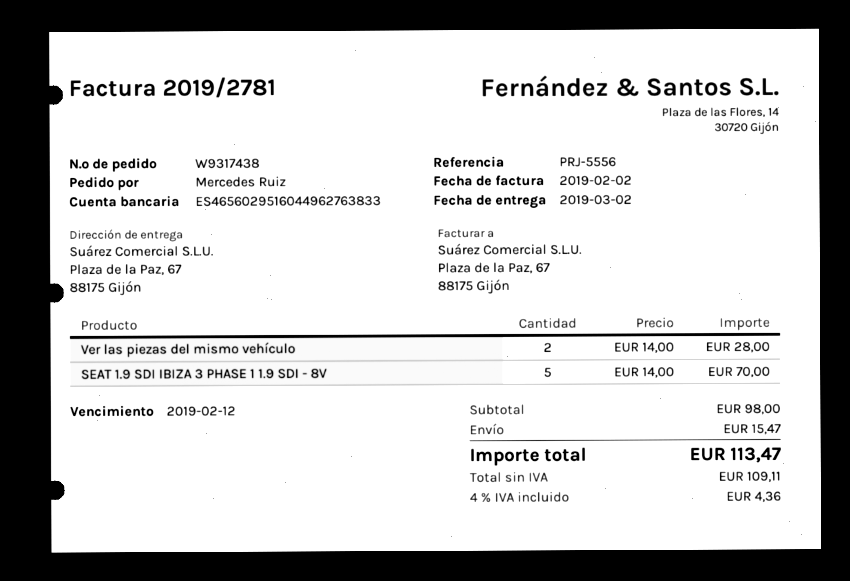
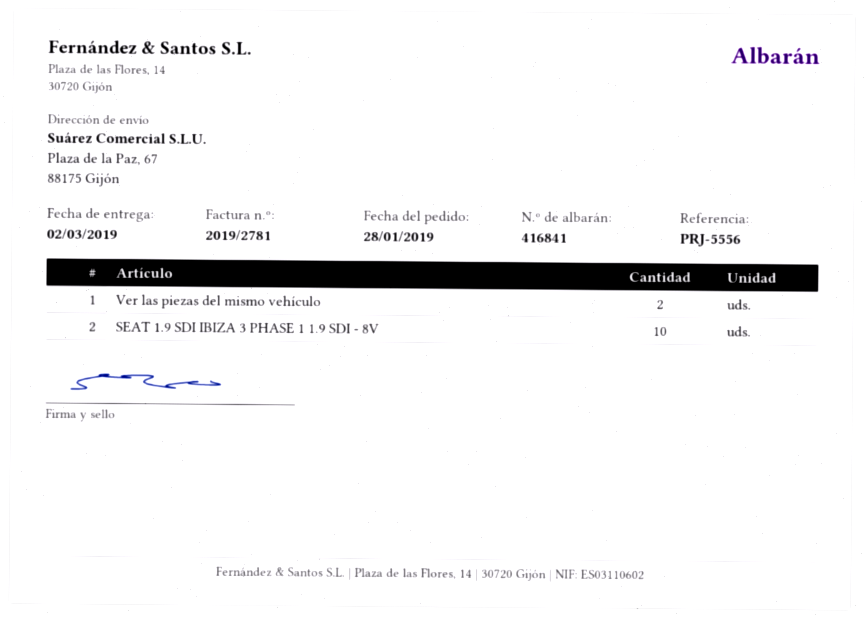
SEAT 1.9 SDI IBIZA 3 PHASE 1 1.9 SDI - 8V: 5 -> 10

